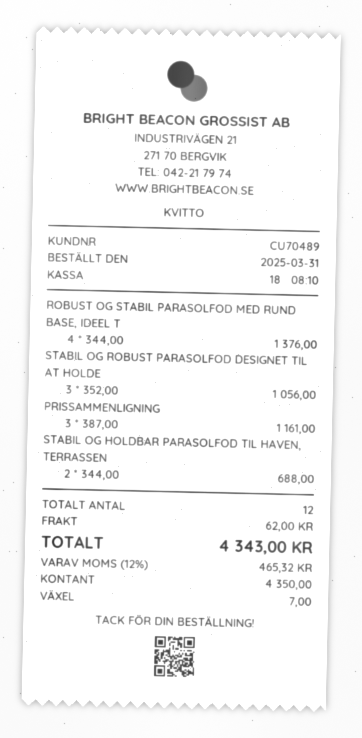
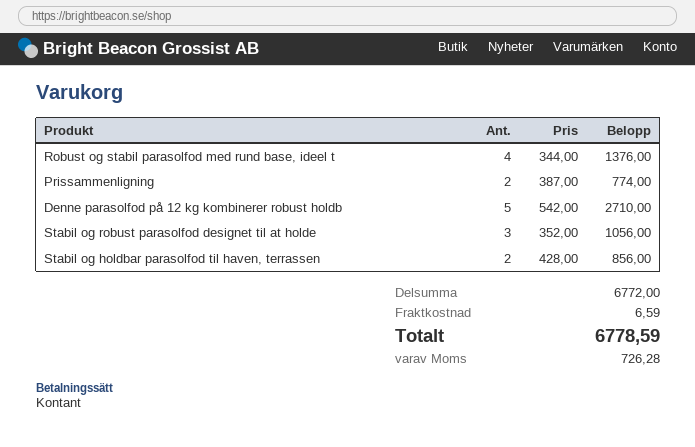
PRISSAMMENLIGNING: 3 x 387.00 = 1161.00 -> 2 x 387.00 = 774.00
STABIL OG HOLDBAR PARASOLFOD TIL HAVEN, TERRASSEN: 2 x 344.00 = 688.00 -> 2 x 428.00 = 856.00
Denne parasolfod på 12 kg kombinerer robust holdb: none -> 5 x 542.00 = 2710.00
shipping: 62.00 -> 6.59
tax: 465.32 -> 726.28
total: 4343.00 -> 6778.59

